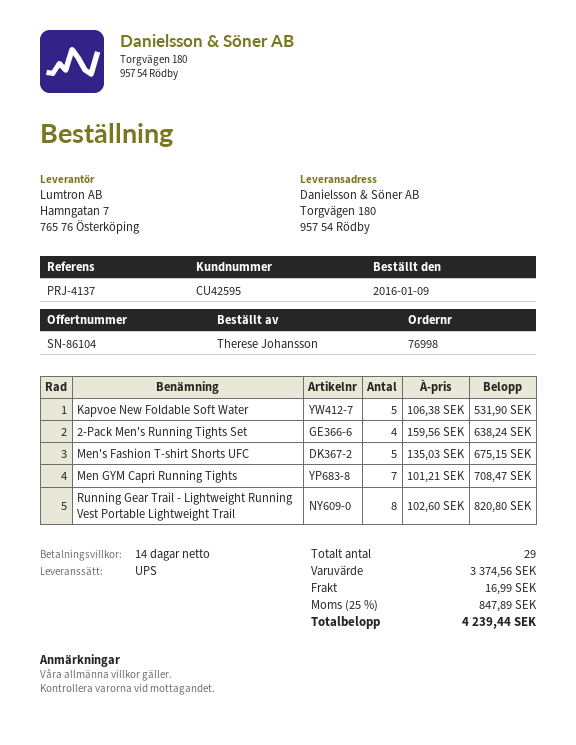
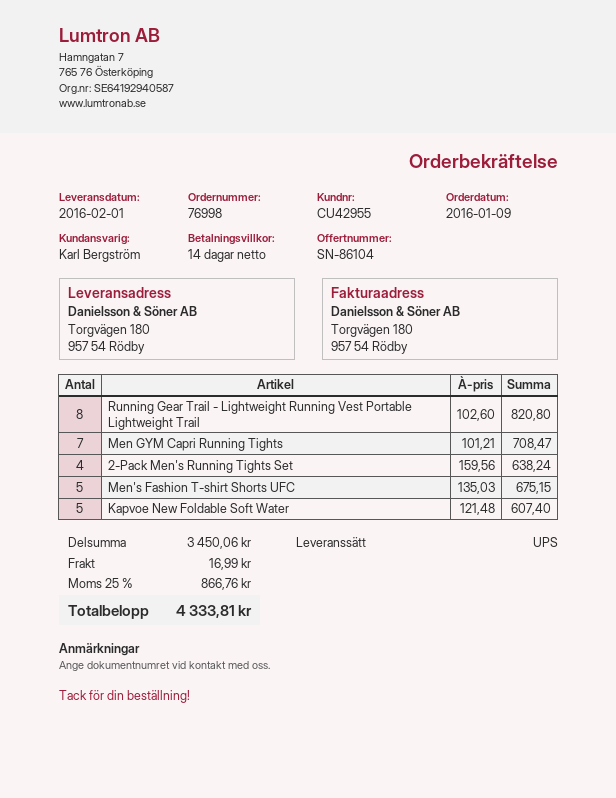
customer number: CU42595 -> CU42955
Kapvoe New Foldable Soft Water: 5 x 106.38 = 531.90 -> 5 x 121.48 = 607.40
subtotal: 3374.56 -> 3450.06
tax: 25% = 847.89 -> 25% = 866.76
total: 4239.44 -> 4333.81

